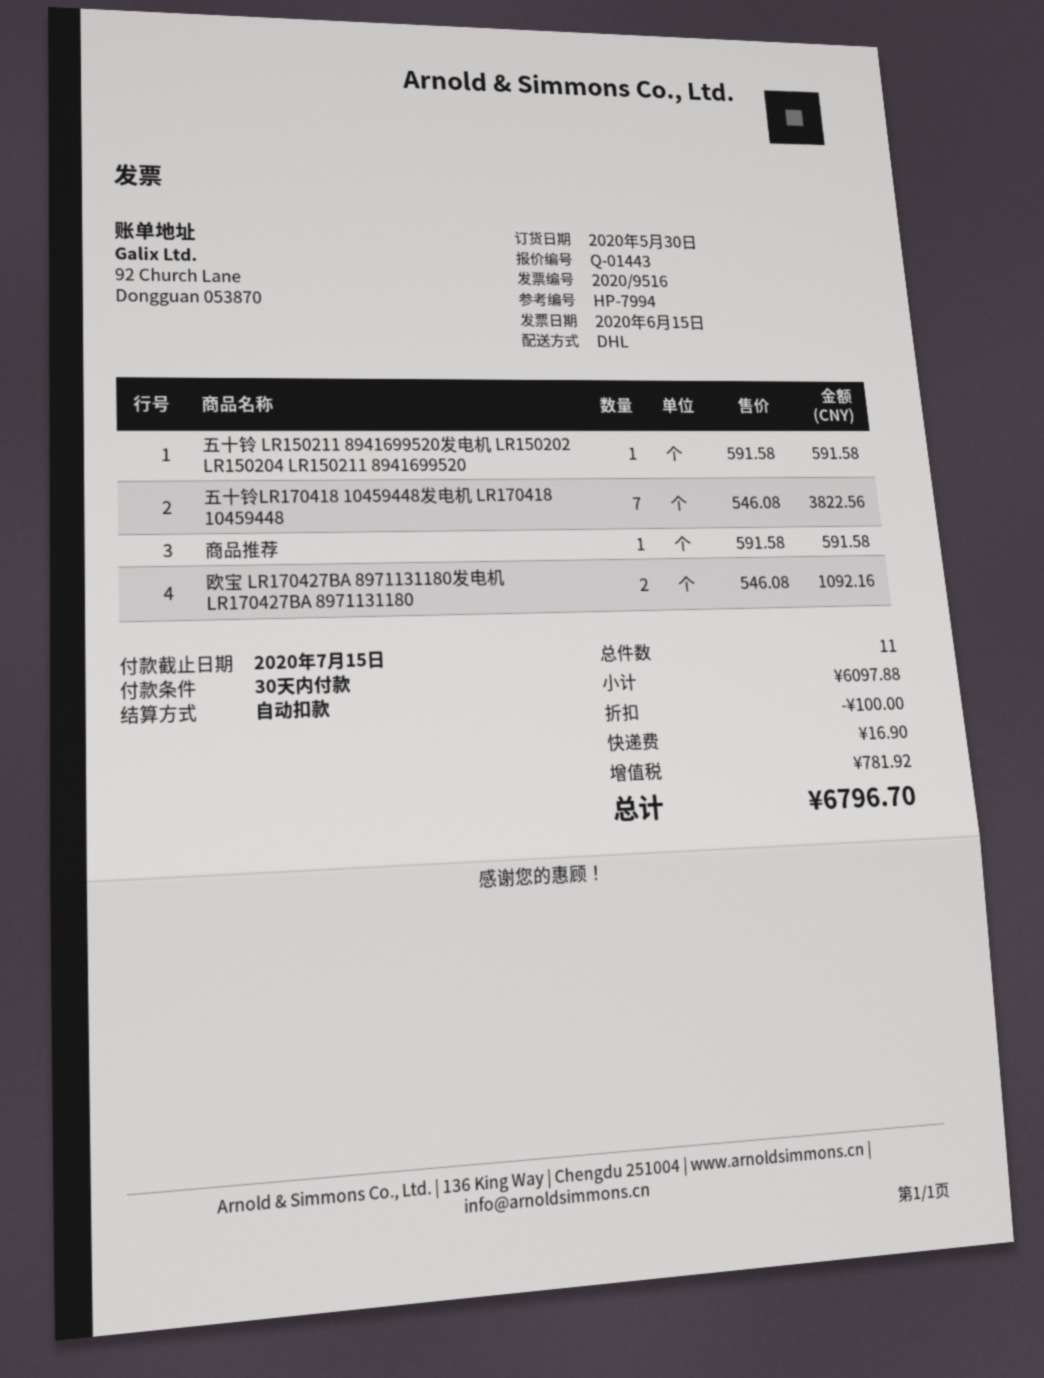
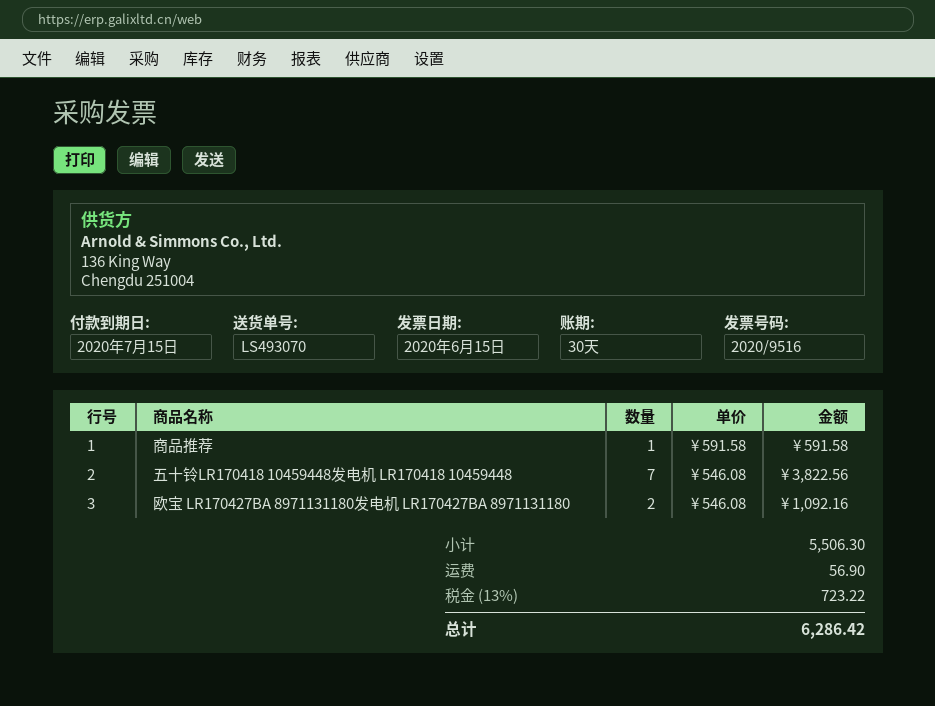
五十铃 LR150211 8941699520发电机 LR150202 LR150204 LR150211 8941699520: 1 x 591.58 = 591.58 -> none
subtotal: 6097.88 -> 5506.30
discount: 100.00 -> none
shipping: 16.90 -> 56.90
tax: 781.92 -> 723.22
total: 6796.70 -> 6286.42

